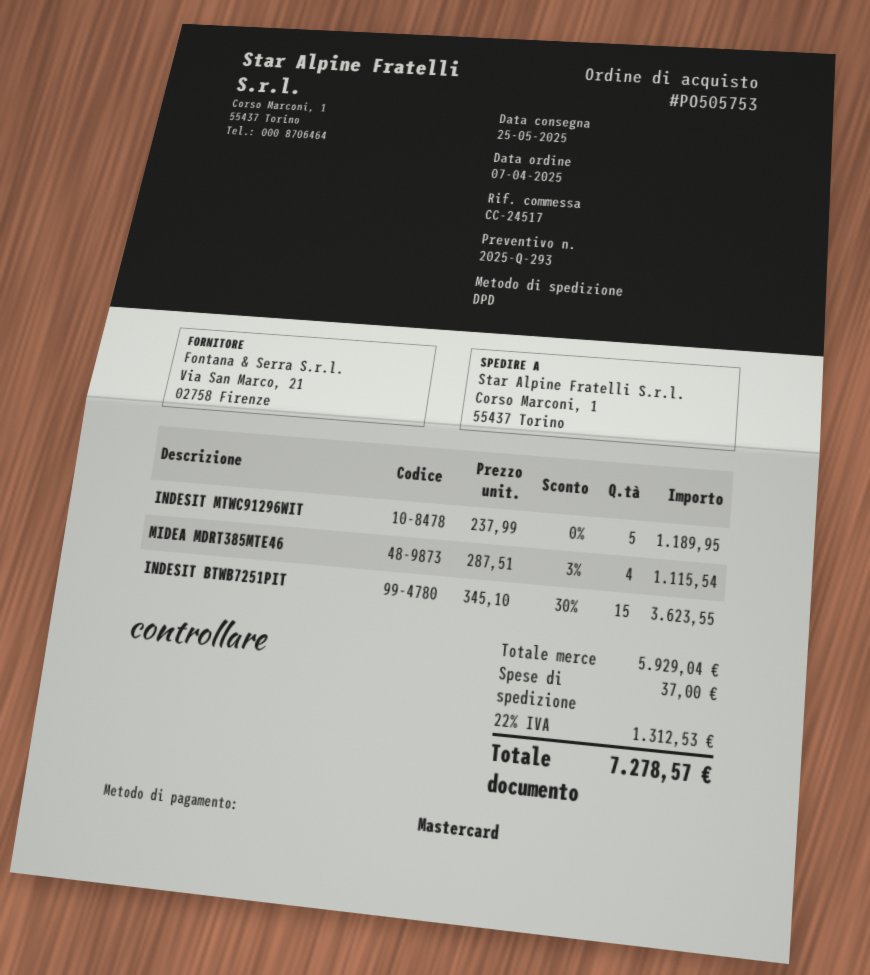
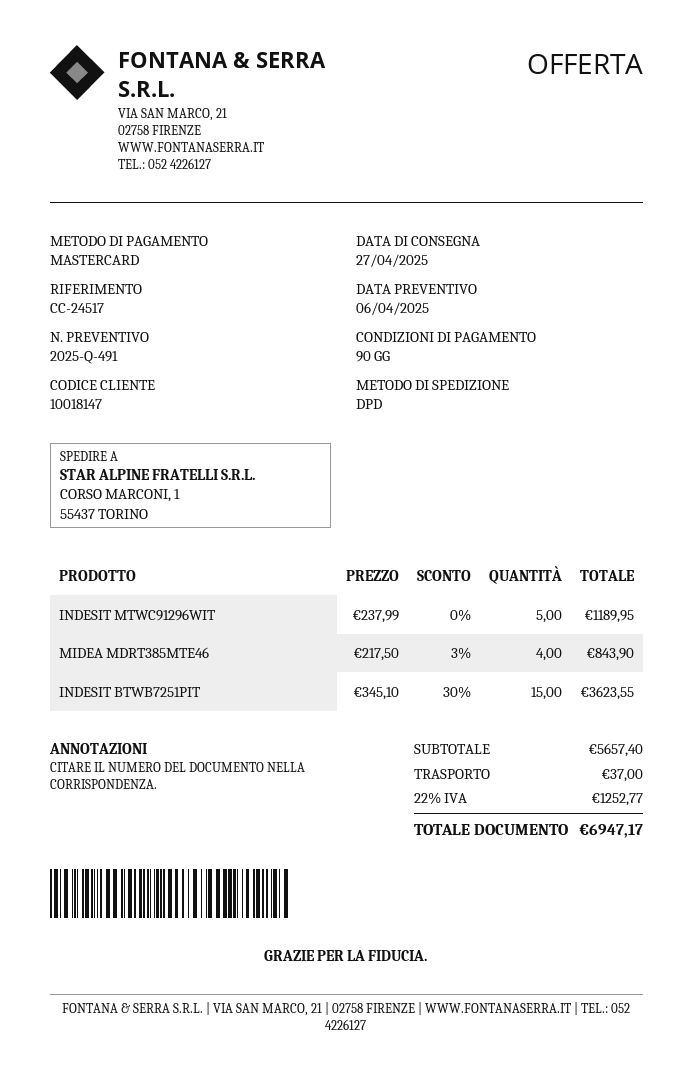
quote number: 2025-Q-293 -> 2025-Q-491
delivery date: 2025-05-25 -> 2025-04-27
MIDEA MDRT385MTE46: 4 x 287.51 - 3% = 1115.54 -> 4 x 217.50 - 3% = 843.90
subtotal: 5929.04 -> 5657.40
tax: 22% = 1312.53 -> 22% = 1252.77
total: 7278.57 -> 6947.17

